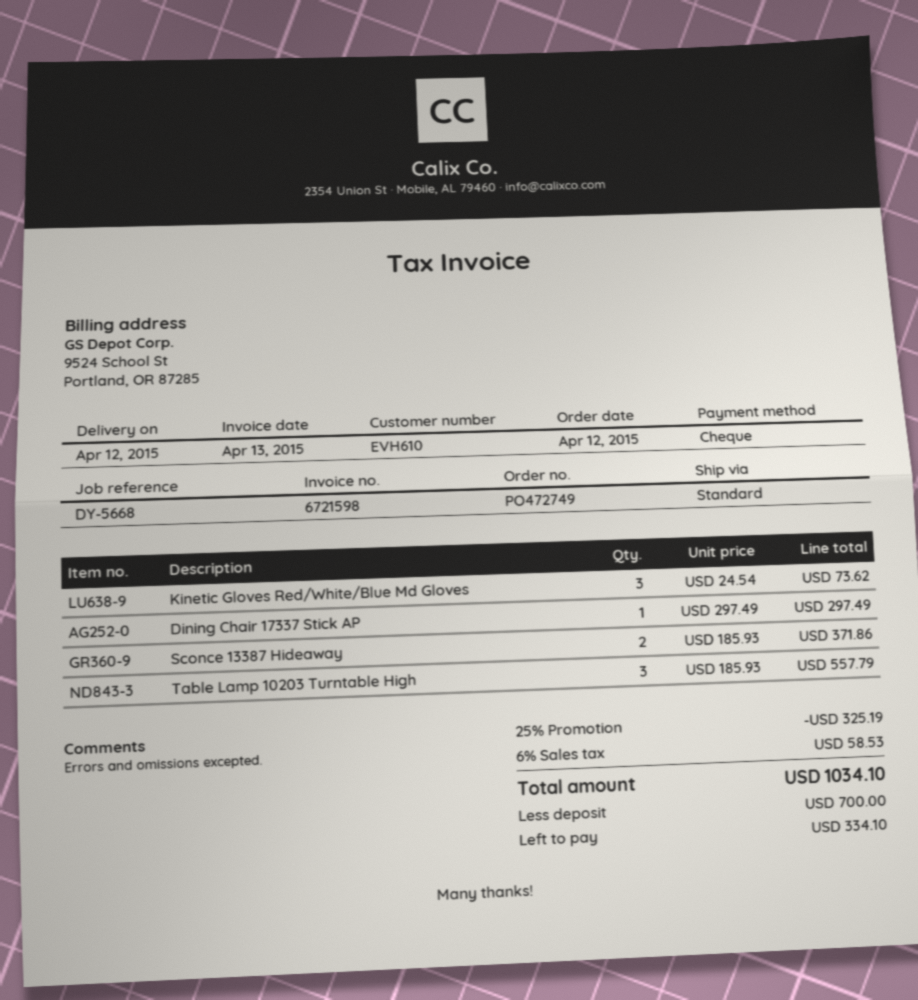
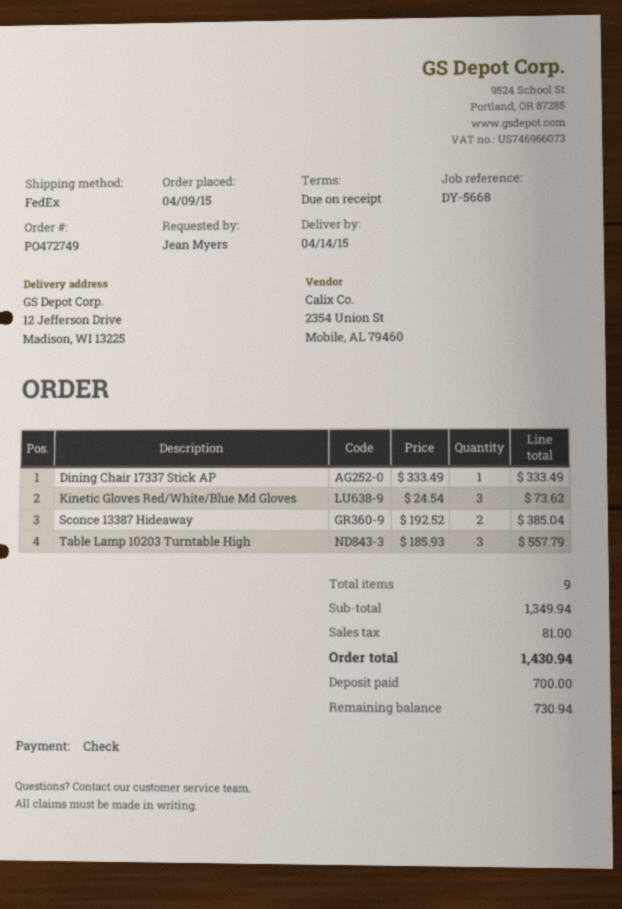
order date: 2015-04-12 -> 2015-04-09
delivery date: 2015-04-12 -> 2015-04-14
shipping method: standard -> FedEx
Dining Chair 17337 Stick AP: 1 x 297.49 = 297.49 -> 1 x 333.49 = 333.49
Sconce 13387 Hideaway: 2 x 185.93 = 371.86 -> 2 x 192.52 = 385.04
discount: 25% = 325.19 -> none
tax: 58.53 -> 81.00
total: 1034.10 -> 1430.94
balance: 334.10 -> 730.94

